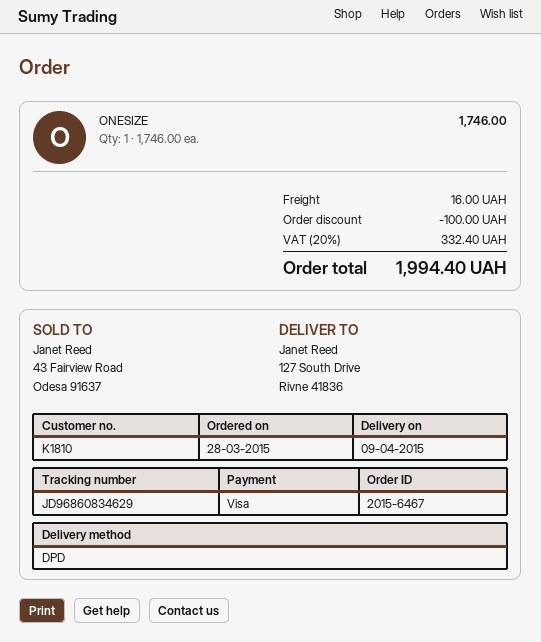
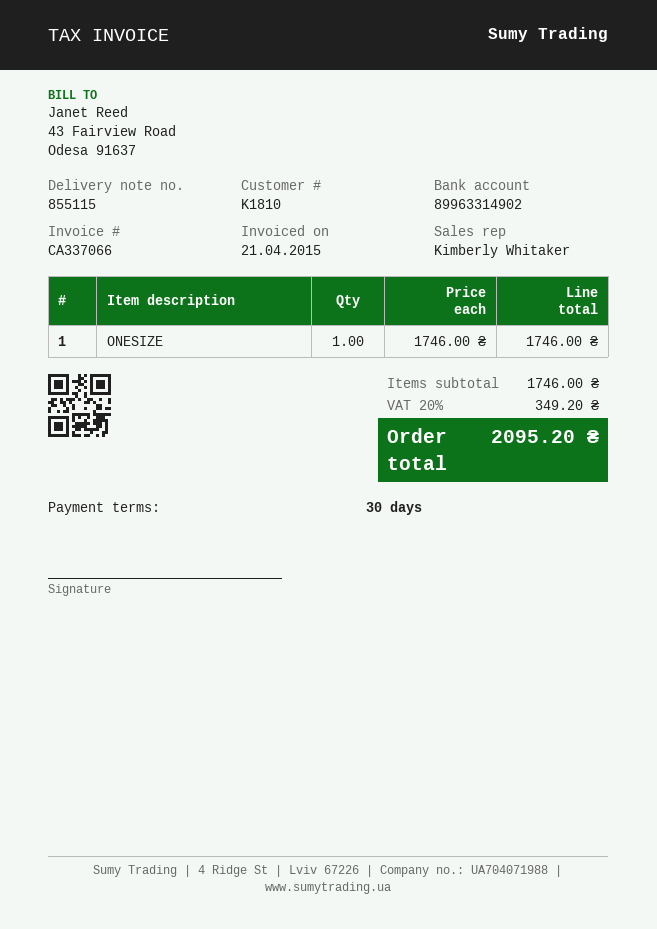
discount: 100.00 -> none
shipping: 16.00 -> none
tax: 20% = 332.40 -> 20% = 349.20
total: 1994.40 -> 2095.20

